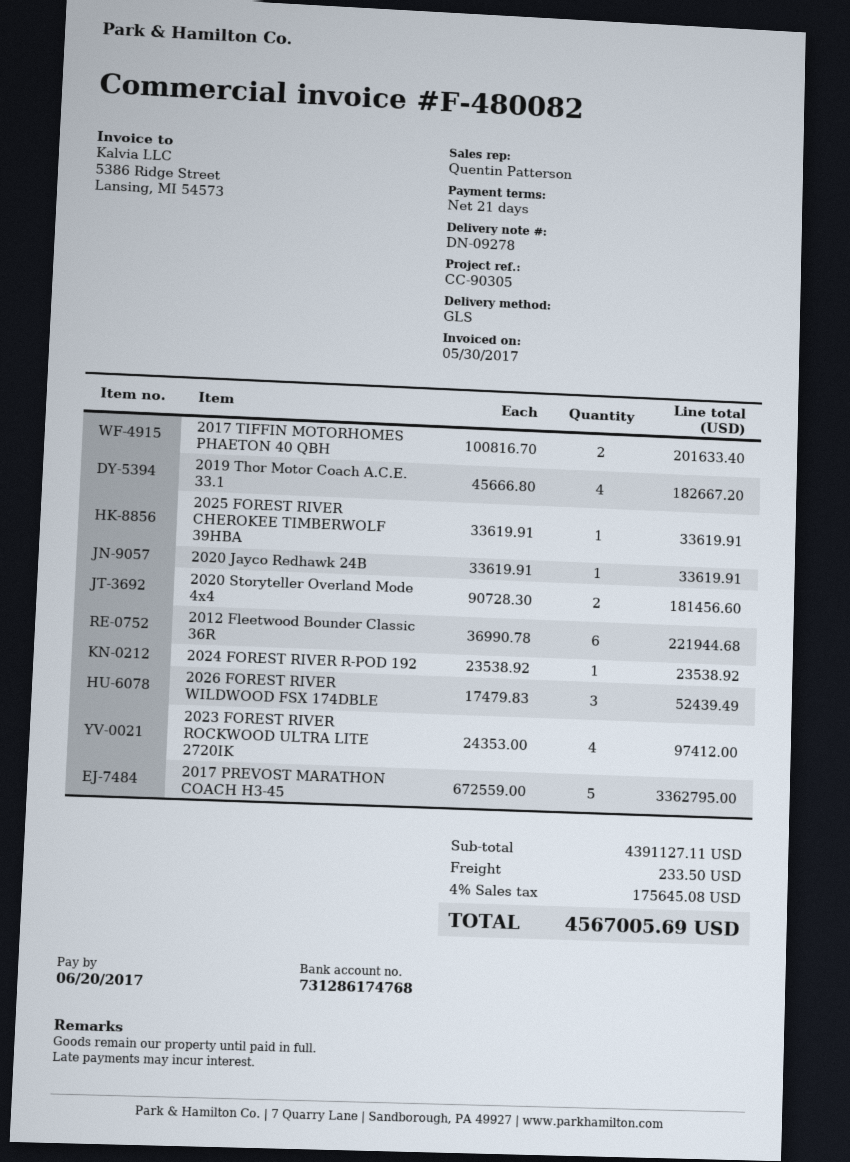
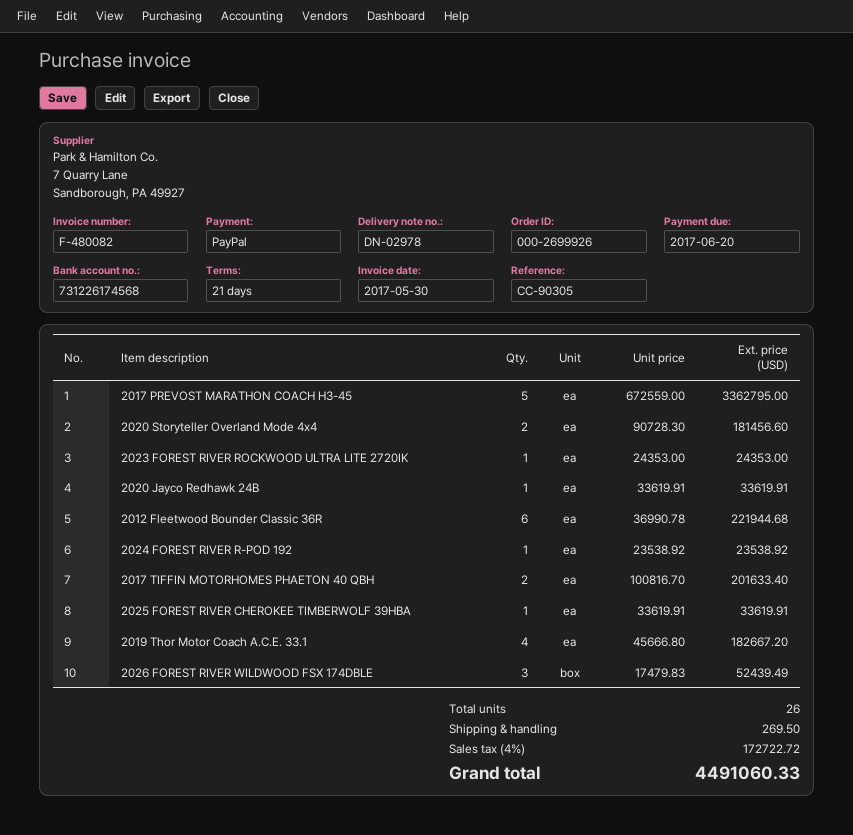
delivery note number: DN-09278 -> DN-02978
bank account: 731286174768 -> 731226174568
2023 FOREST RIVER ROCKWOOD ULTRA LITE 2720IK: 4 x 24353.00 = 97412.00 -> 1 x 24353.00 = 24353.00
shipping: 233.50 -> 269.50
tax: 4% = 175645.08 -> 4% = 172722.72
total: 4567005.69 -> 4491060.33

